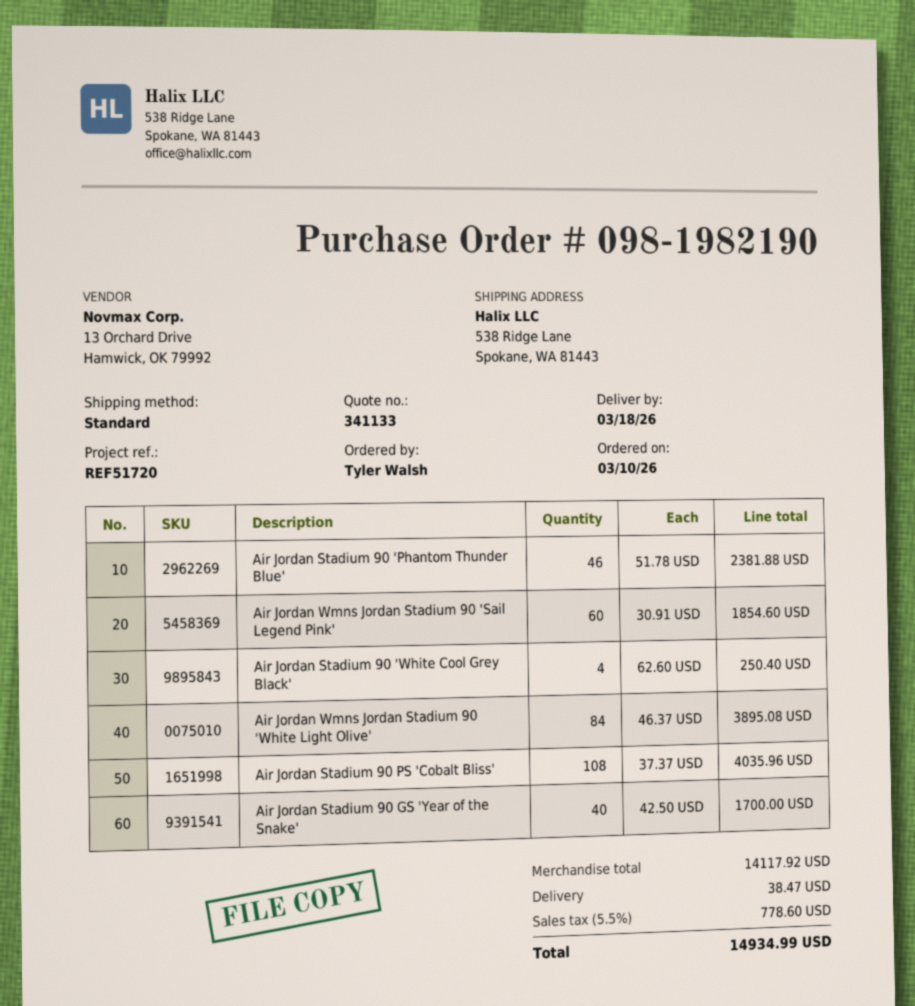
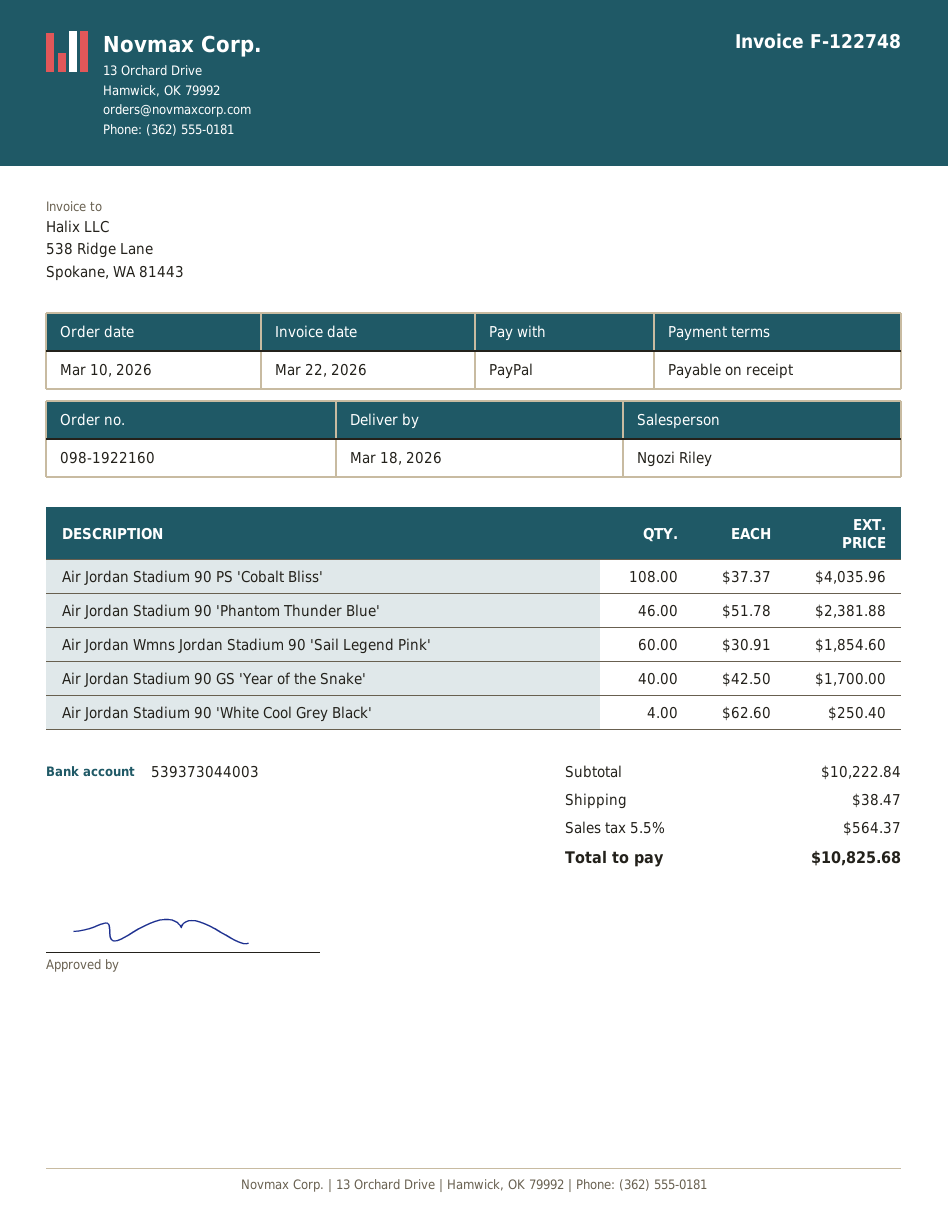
order number: 098-1982190 -> 098-1922160
Air Jordan Wmns Jordan Stadium 90 'White Light Olive': 84 x 46.37 = 3895.08 -> none
subtotal: 14117.92 -> 10222.84
tax: 5.5% = 778.60 -> 5.5% = 564.37
total: 14934.99 -> 10825.68

